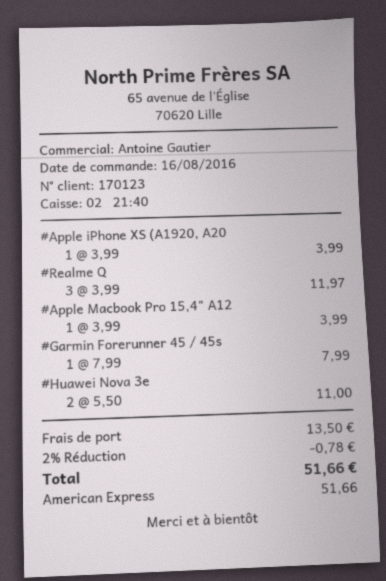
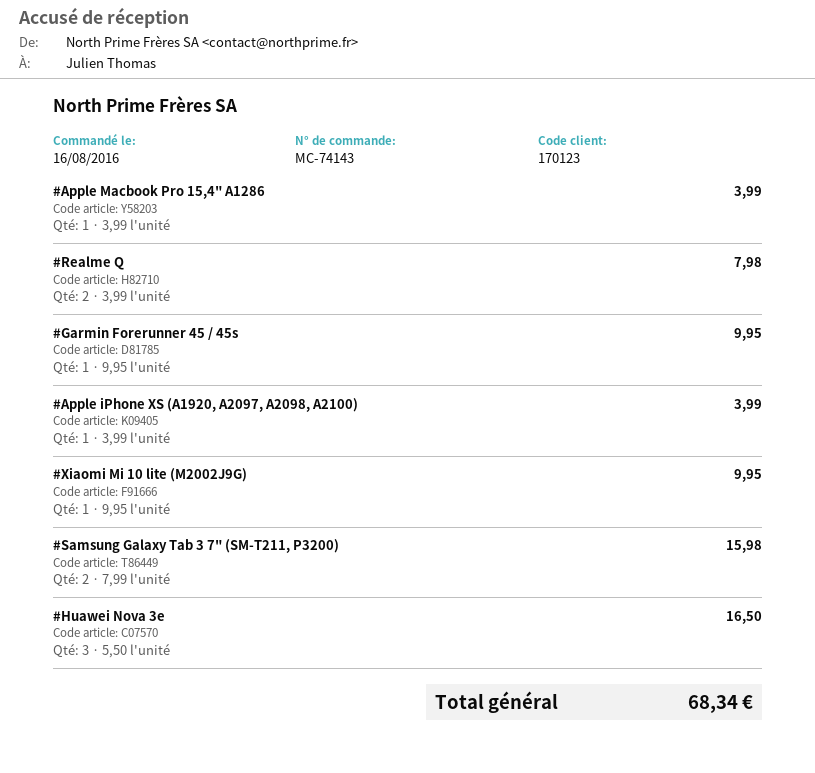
#Realme Q: 3 x 3.99 = 11.97 -> 2 x 3.99 = 7.98
#Garmin Forerunner 45 / 45s: 1 x 7.99 = 7.99 -> 1 x 9.95 = 9.95
#Huawei Nova 3e: 2 x 5.50 = 11.00 -> 3 x 5.50 = 16.50
#Xiaomi Mi 10 lite (M2002J9G): none -> 1 x 9.95 = 9.95
#Samsung Galaxy Tab 3 7" (SM-T211, P3200): none -> 2 x 7.99 = 15.98
discount: 2% = 0.78 -> none
shipping: 13.50 -> none
total: 51.66 -> 68.34

